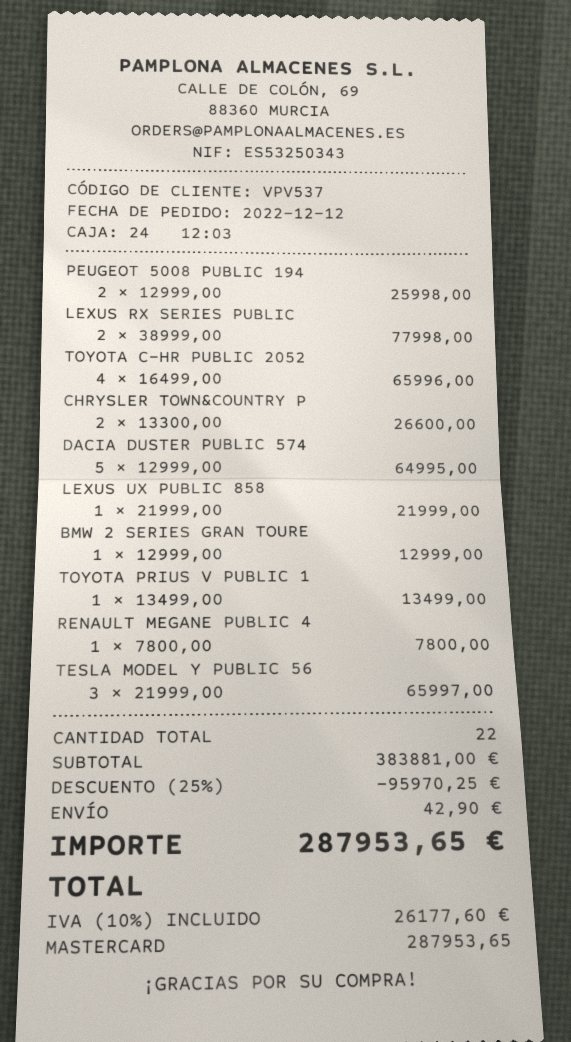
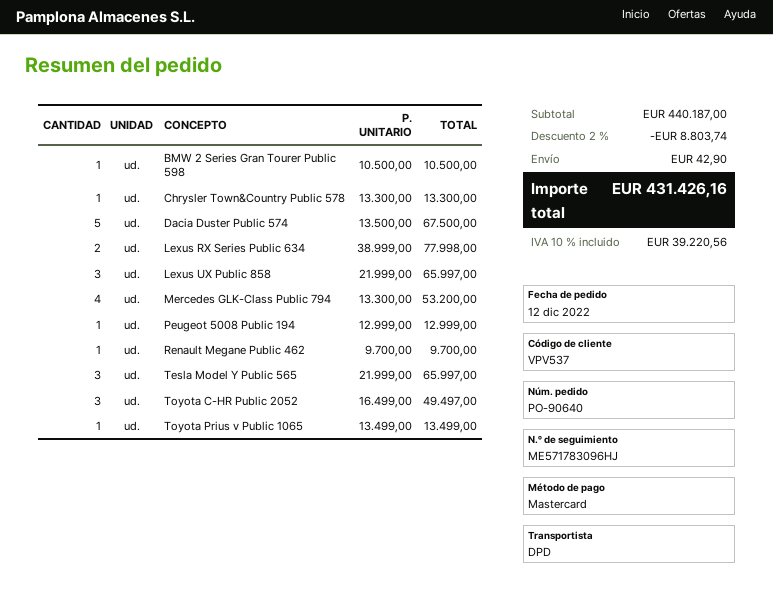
PEUGEOT 5008 PUBLIC 194: 2 x 12999.00 = 25998.00 -> 1 x 12999.00 = 12999.00
TOYOTA C-HR PUBLIC 2052: 4 x 16499.00 = 65996.00 -> 3 x 16499.00 = 49497.00
CHRYSLER TOWN&COUNTRY P: 2 x 13300.00 = 26600.00 -> 1 x 13300.00 = 13300.00
DACIA DUSTER PUBLIC 574: 5 x 12999.00 = 64995.00 -> 5 x 13500.00 = 67500.00
LEXUS UX PUBLIC 858: 1 x 21999.00 = 21999.00 -> 3 x 21999.00 = 65997.00
BMW 2 SERIES GRAN TOURE: 1 x 12999.00 = 12999.00 -> 1 x 10500.00 = 10500.00
RENAULT MEGANE PUBLIC 4: 1 x 7800.00 = 7800.00 -> 1 x 9700.00 = 9700.00
Mercedes GLK-Class Public 794: none -> 4 x 13300.00 = 53200.00
subtotal: 383881.00 -> 440187.00
discount: 25% = 95970.25 -> 2% = 8803.74
tax: 10% = 26177.60 -> 10% = 39220.56
total: 287953.65 -> 431426.16

